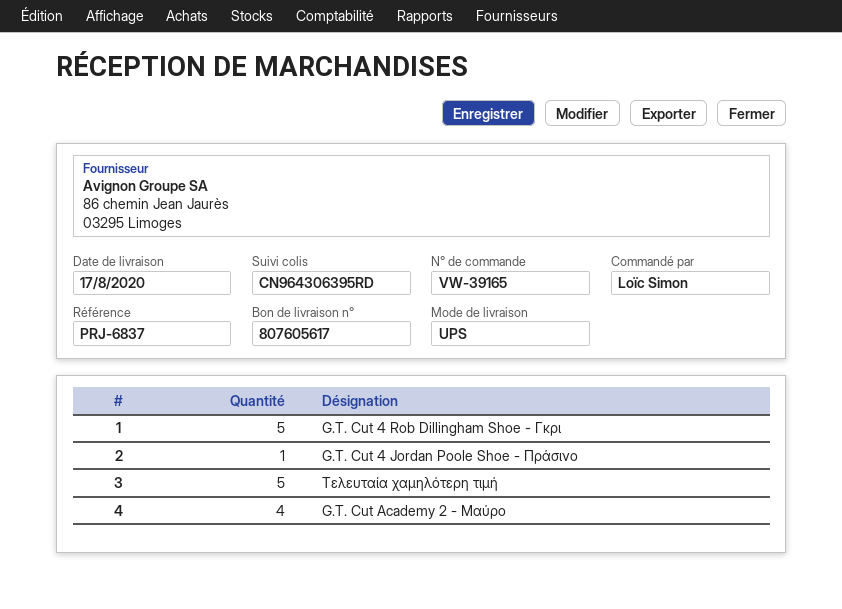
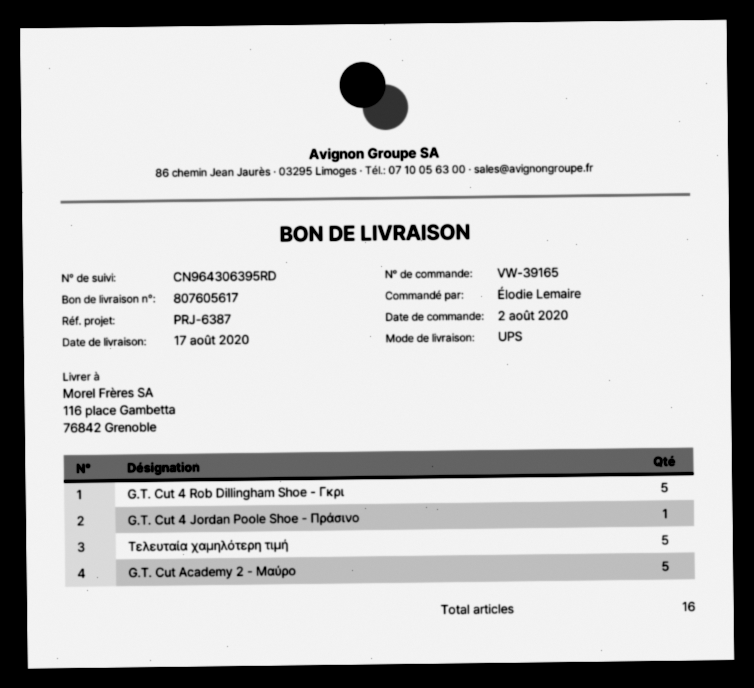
reference: PRJ-6837 -> PRJ-6387
ordered by: Loïc Simon -> Élodie Lemaire
G.T. Cut Academy 2 - Μαύρο: 4 -> 5

